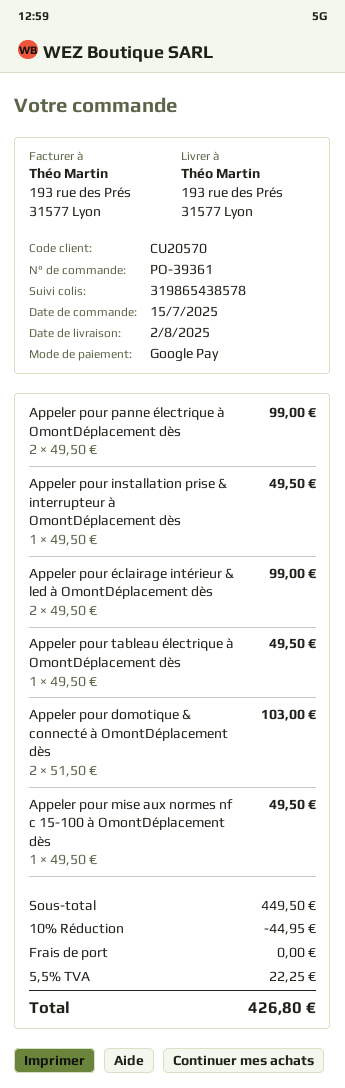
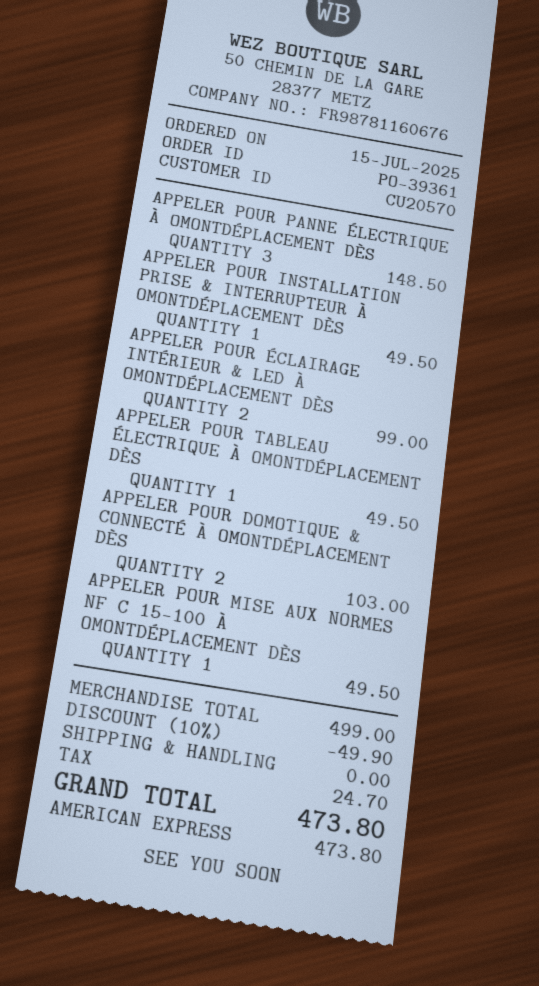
payment method: Google Pay -> American Express
Appeler pour panne électrique à OmontDéplacement dès: 2 for 99.00 -> 3 for 148.50
subtotal: 449.50 -> 499.00
discount: 10% = 44.95 -> 10% = 49.90
tax: 22.25 -> 24.70
total: 426.80 -> 473.80

